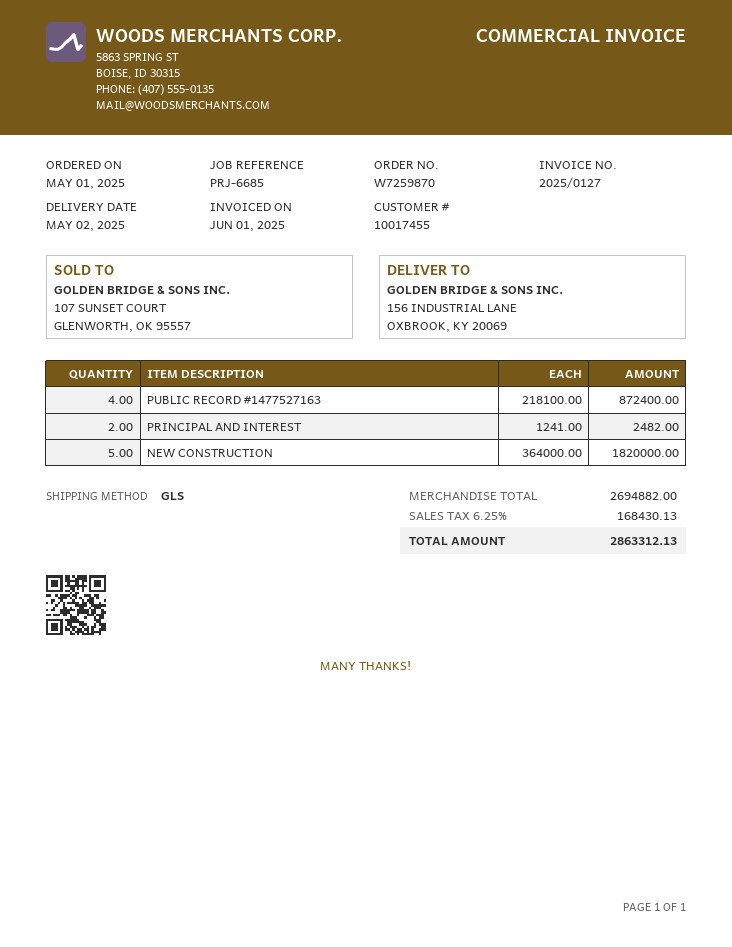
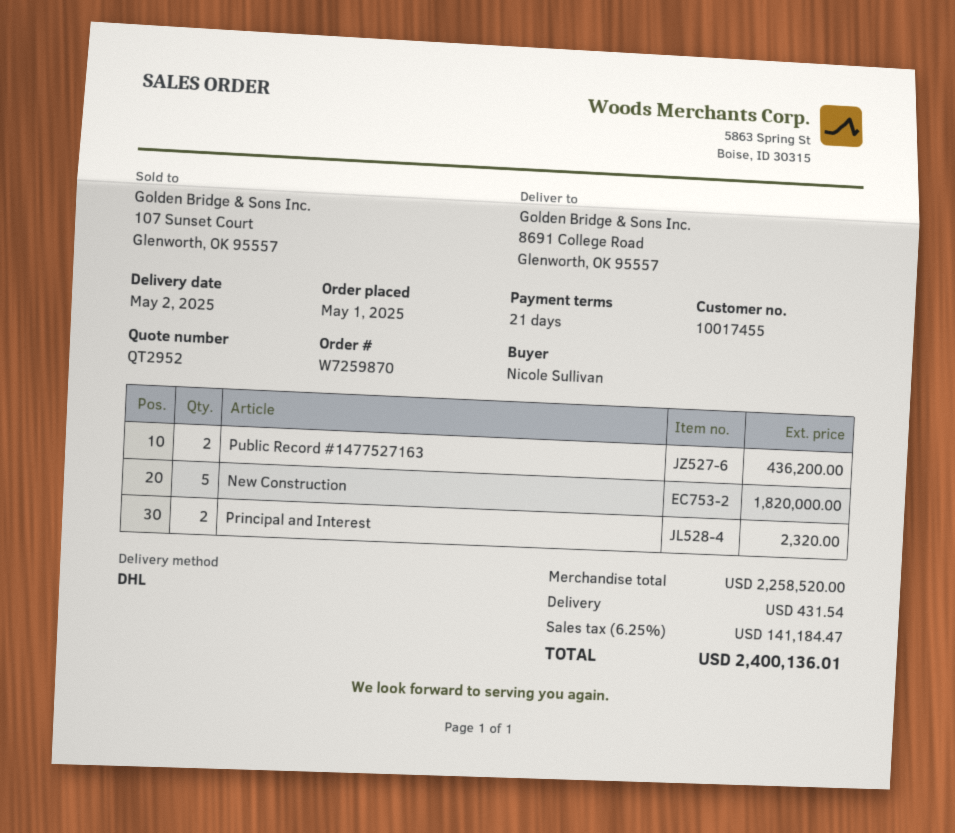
shipping method: GLS -> DHL
ship to: 156 INDUSTRIAL LANE, OXBROOK, KY 20069 -> 8691 College Road, Glenworth, OK 95557
PUBLIC RECORD #1477527163: 4 for 872400.00 -> 2 for 436200.00
PRINCIPAL AND INTEREST: 2 for 2482.00 -> 2 for 2320.00
subtotal: 2694882.00 -> 2258520.00
shipping: none -> 431.54
tax: 6.25% = 168430.13 -> 6.25% = 141184.47
total: 2863312.13 -> 2400136.01

